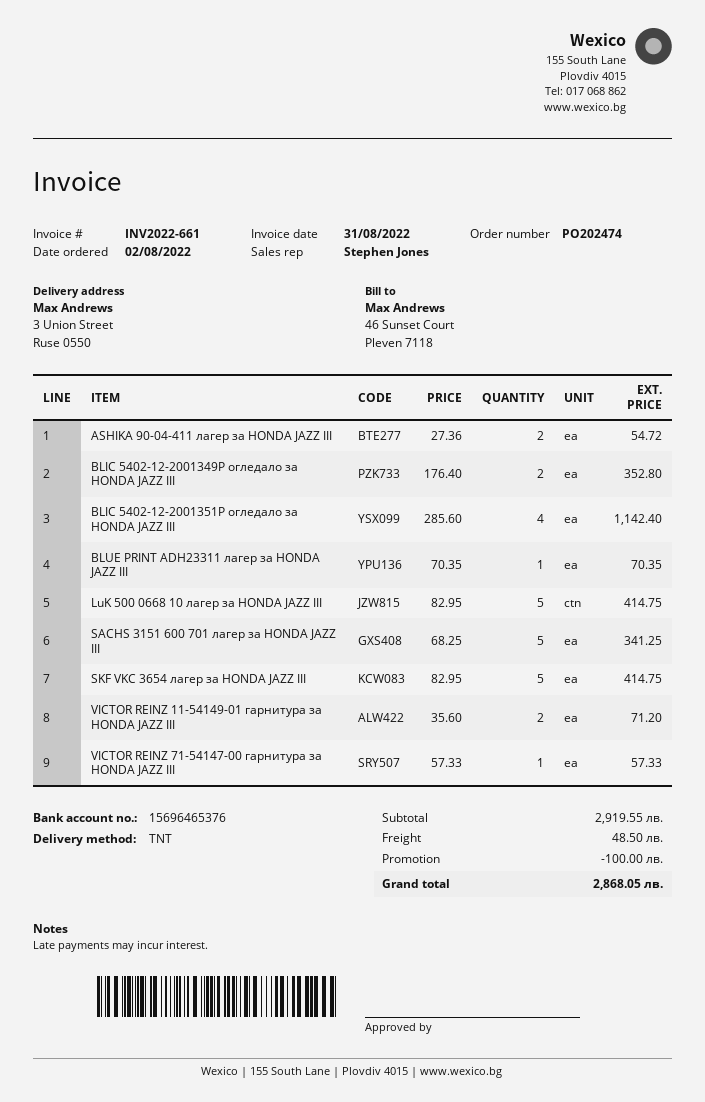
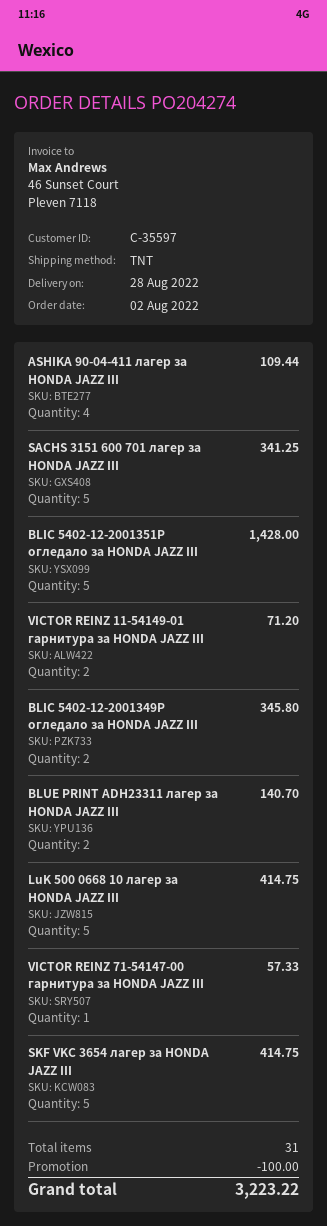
order number: PO202474 -> PO204274
ASHIKA 90-04-411 лагер за HONDA JAZZ III: 2 for 54.72 -> 4 for 109.44
BLIC 5402-12-2001349P огледало за HONDA JAZZ III: 2 for 352.80 -> 2 for 345.80
BLIC 5402-12-2001351P огледало за HONDA JAZZ III: 4 for 1142.40 -> 5 for 1428.00
BLUE PRINT ADH23311 лагер за HONDA JAZZ III: 1 for 70.35 -> 2 for 140.70
shipping: 48.50 -> none
total: 2868.05 -> 3223.22

